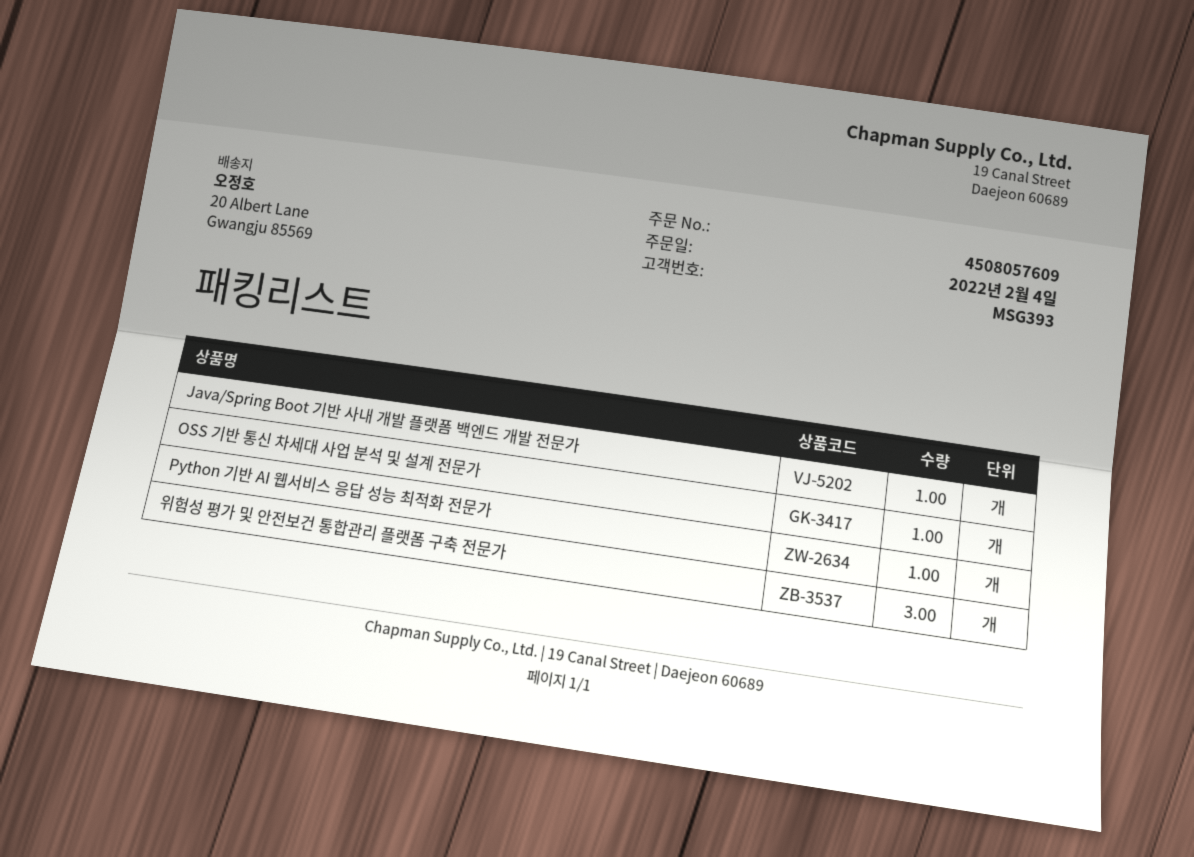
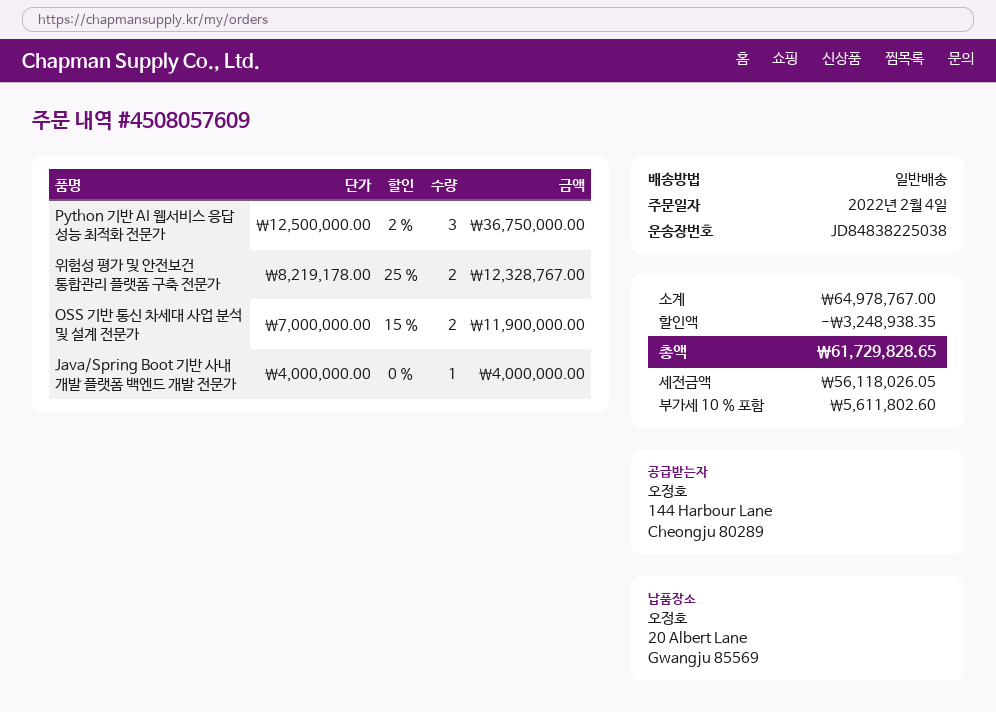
OSS 기반 통신 차세대 사업 분석 및 설계 전문가: 1 -> 2
Python 기반 AI 웹서비스 응답 성능 최적화 전문가: 1 -> 3
위험성 평가 및 안전보건 통합관리 플랫폼 구축 전문가: 3 -> 2

